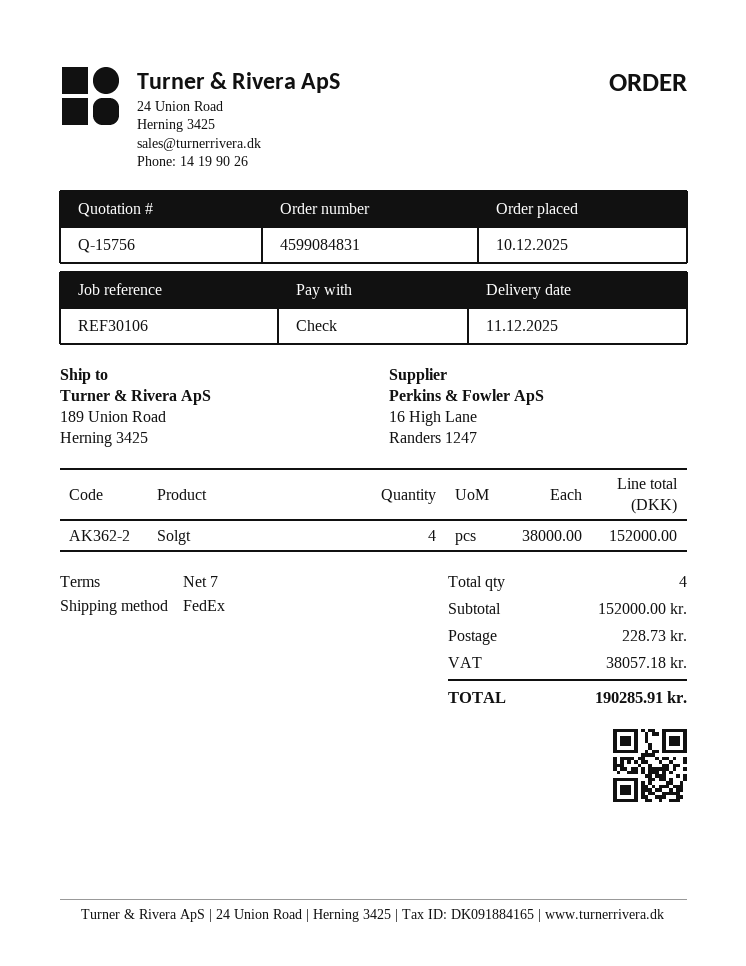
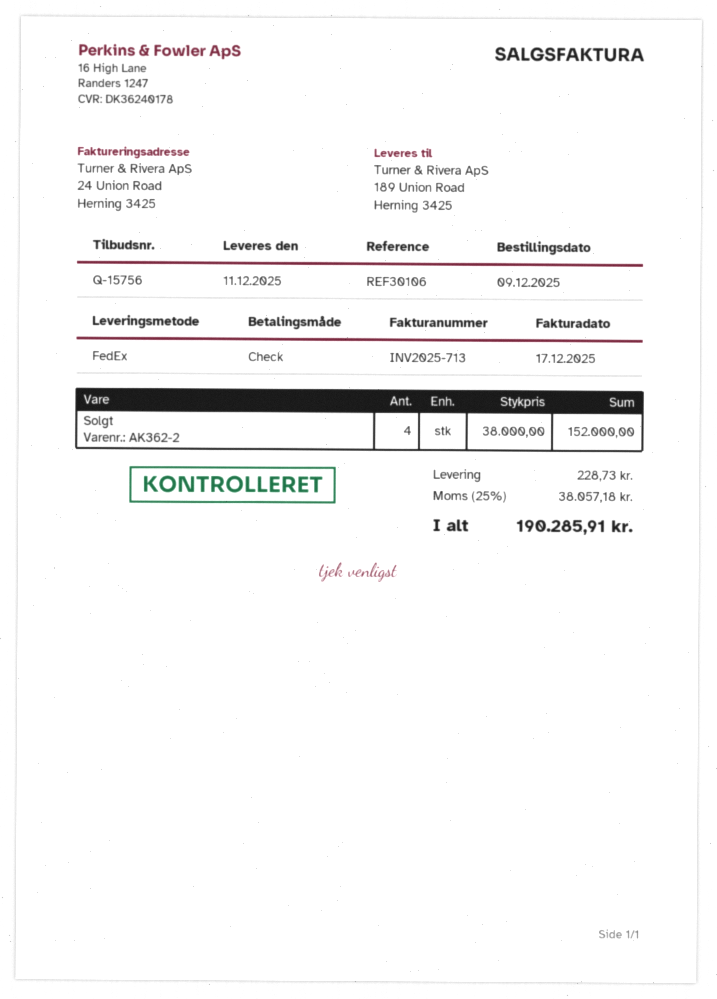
order date: 2025-12-10 -> 2025-12-09

